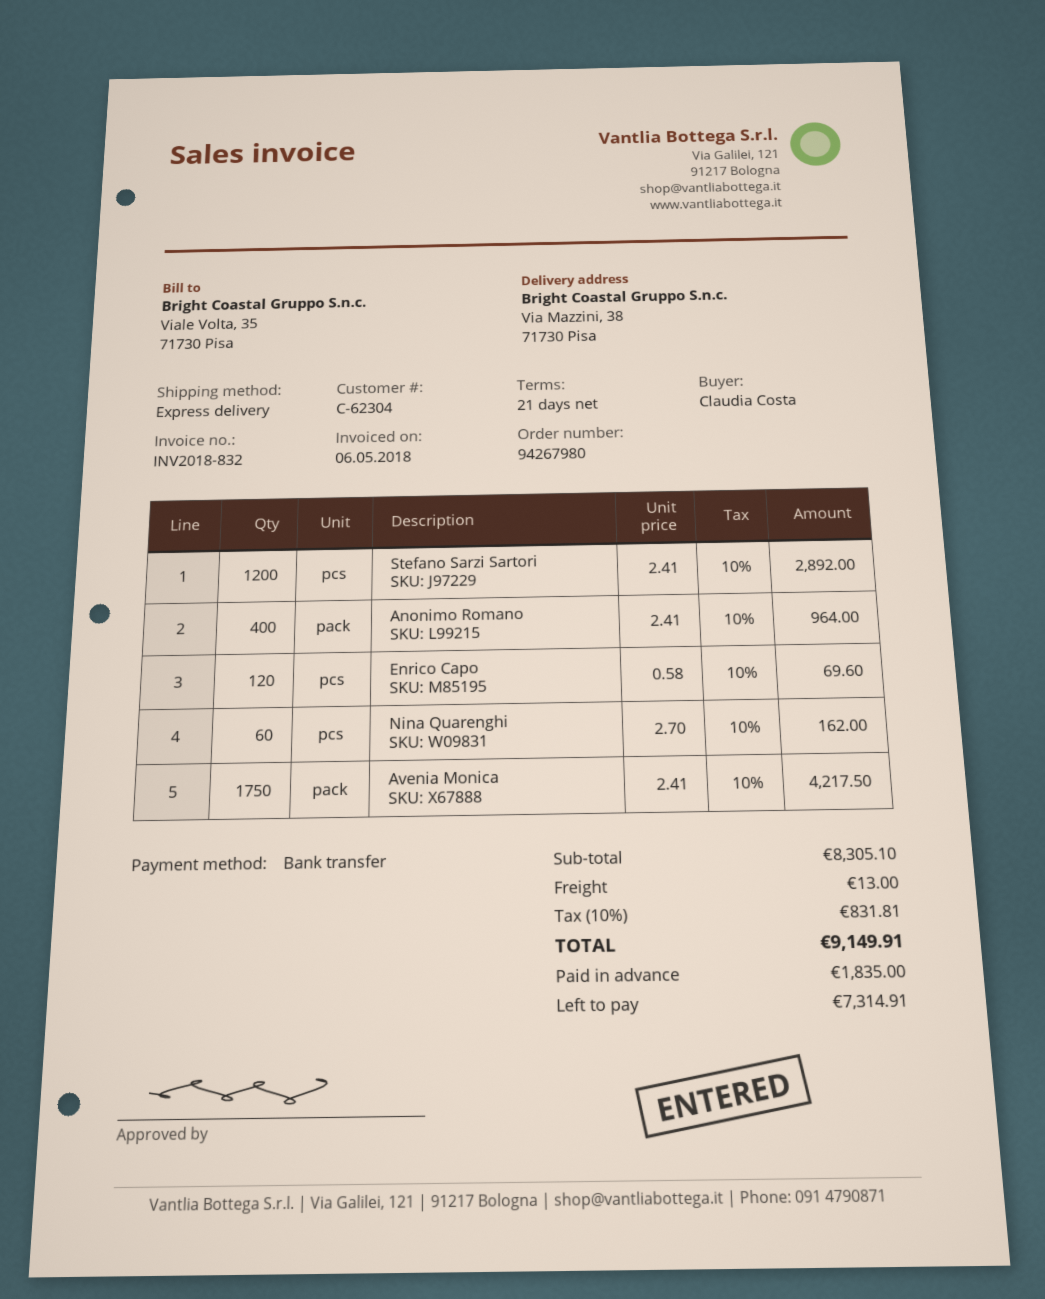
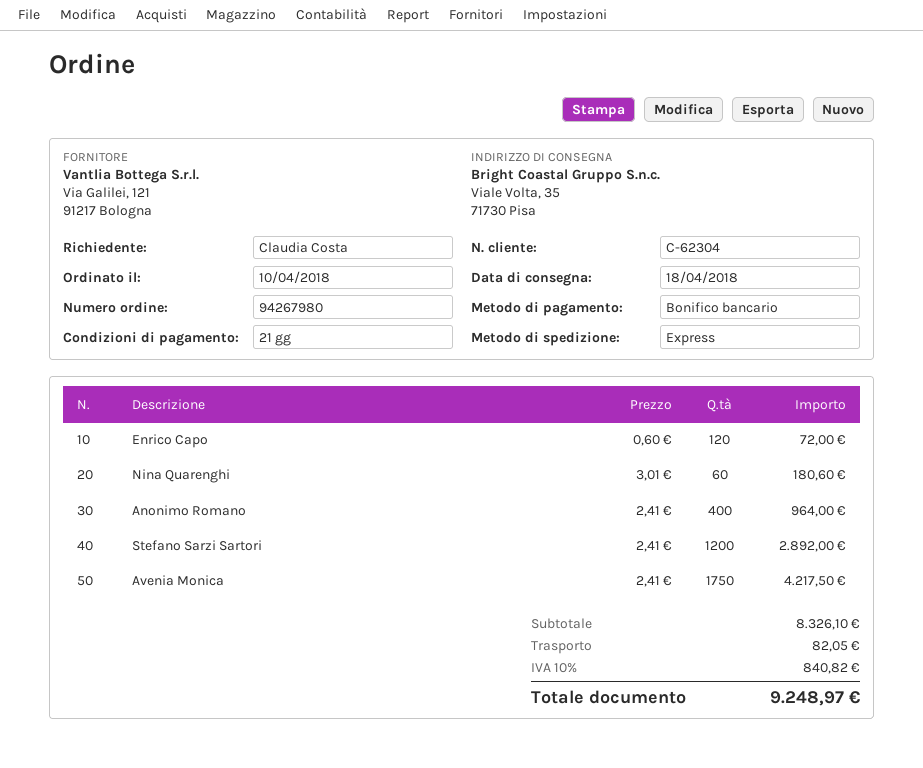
ship to: Via Mazzini, 38, 71730 Pisa -> Viale Volta, 35, 71730 Pisa
Enrico Capo: 120 x 0.58 = 69.60 -> 120 x 0.60 = 72.00
Nina Quarenghi: 60 x 2.70 = 162.00 -> 60 x 3.01 = 180.60
subtotal: 8305.10 -> 8326.10
shipping: 13.00 -> 82.05
tax: 10% = 831.81 -> 10% = 840.82
total: 9149.91 -> 9248.97

